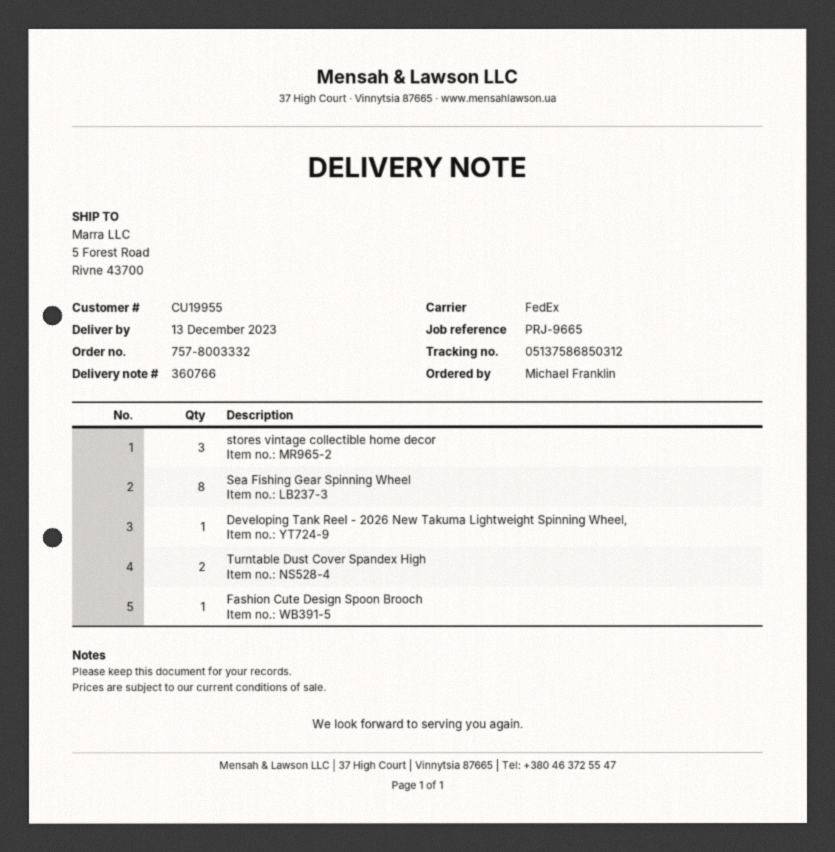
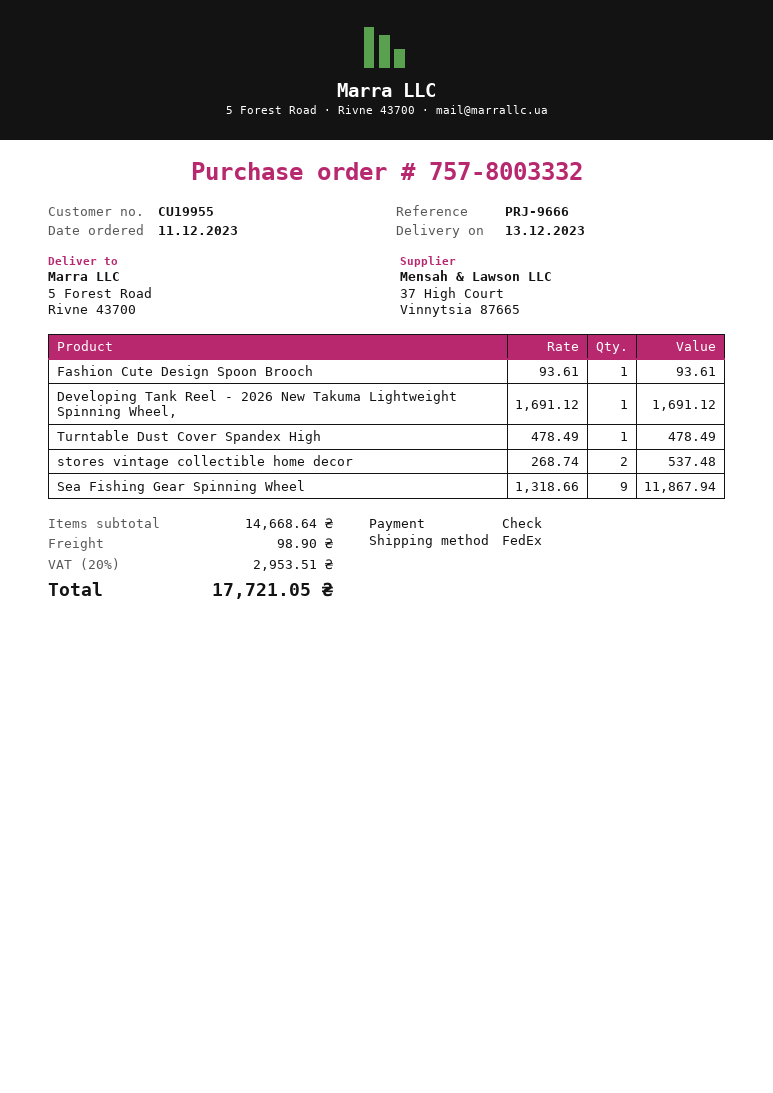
reference: PRJ-9665 -> PRJ-9666
stores vintage collectible home decor: 3 -> 2
Sea Fishing Gear Spinning Wheel: 8 -> 9
Turntable Dust Cover Spandex High: 2 -> 1

